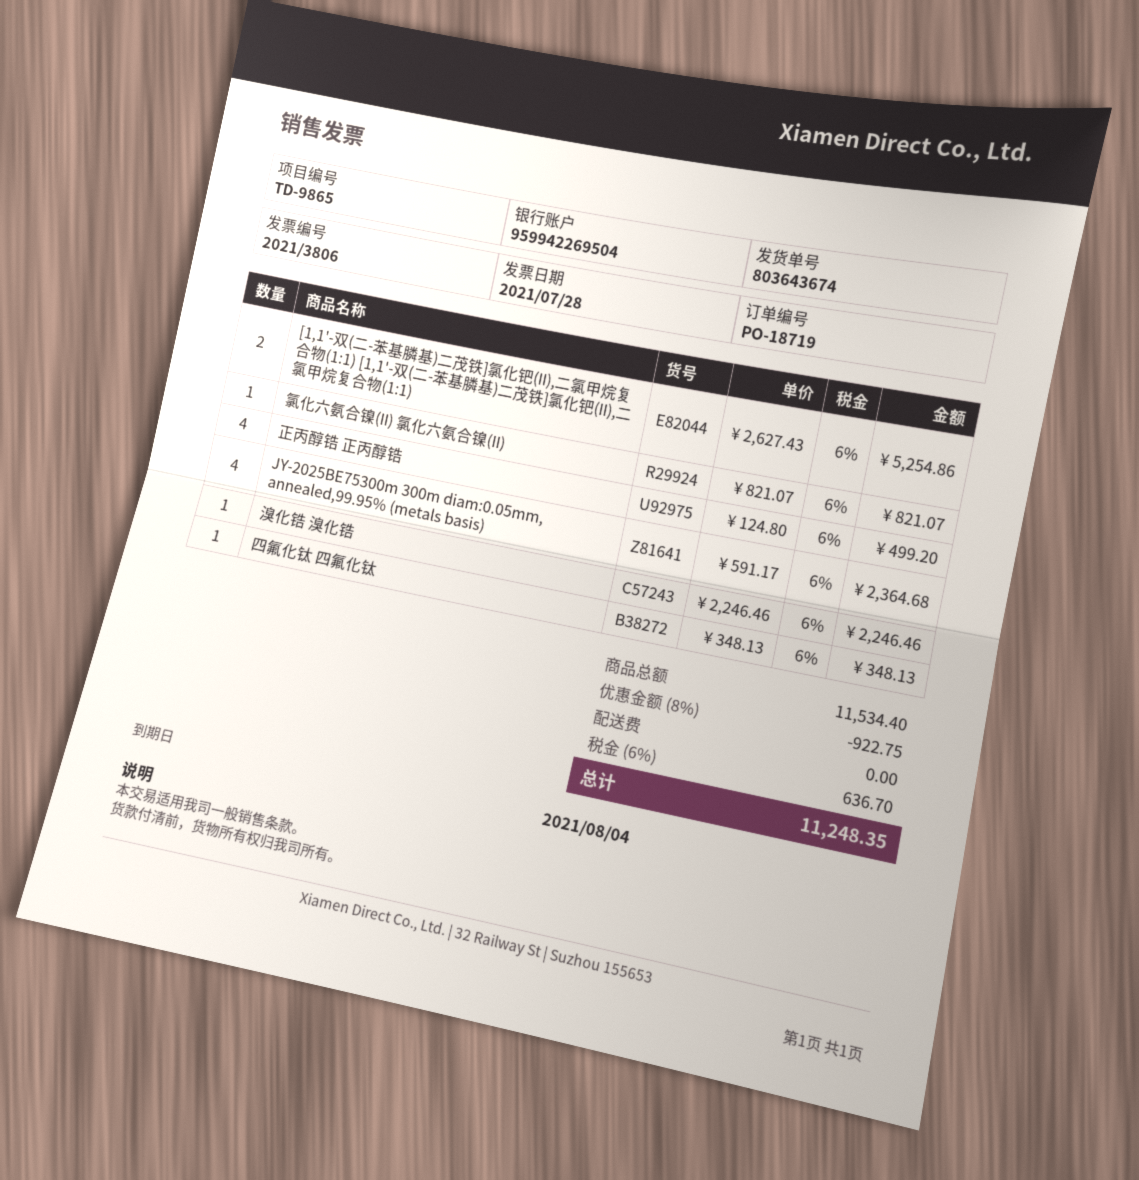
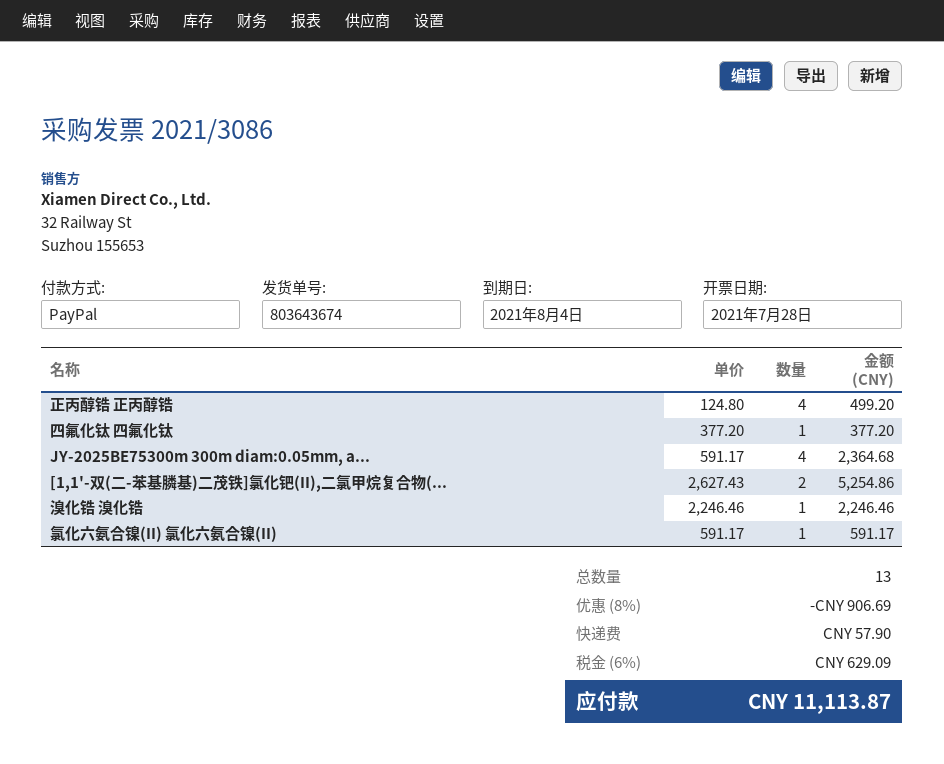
invoice number: 2021/3806 -> 2021/3086
氯化六氨合镍(II) 氯化六氨合镍(II): 1 x 821.07 = 821.07 -> 1 x 591.17 = 591.17
四氟化钛 四氟化钛: 1 x 348.13 = 348.13 -> 1 x 377.20 = 377.20
discount: 8% = 922.75 -> 8% = 906.69
shipping: 0.00 -> 57.90
tax: 6% = 636.70 -> 6% = 629.09
total: 11248.35 -> 11113.87

